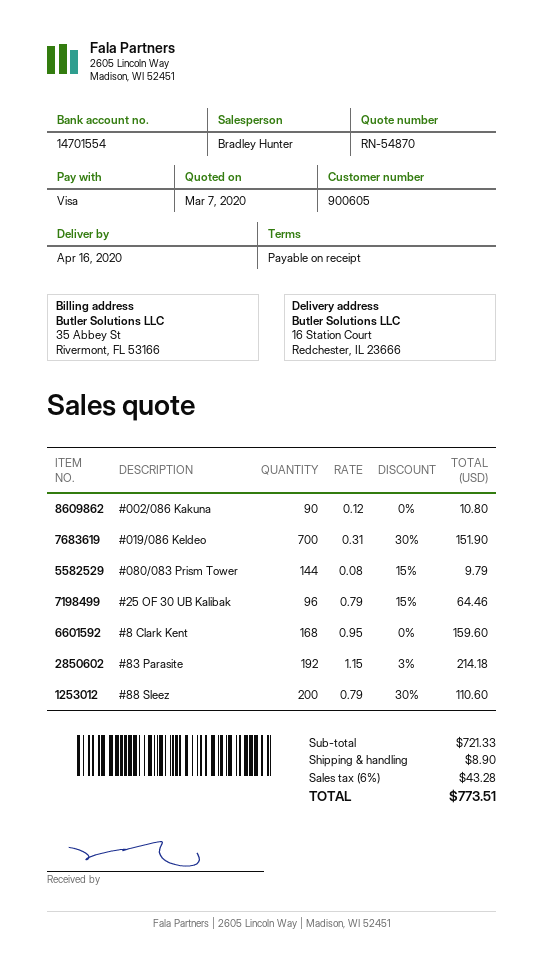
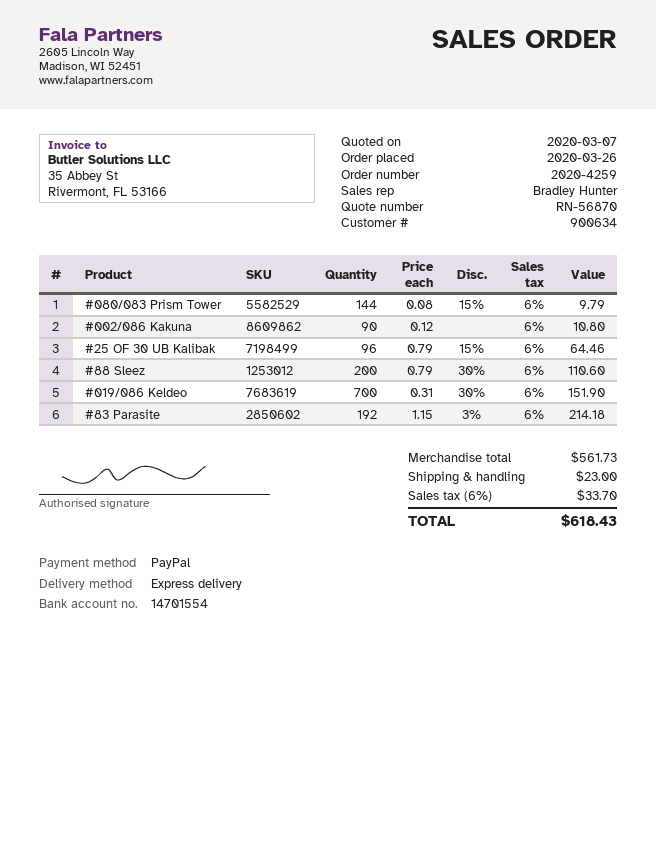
quote number: RN-54870 -> RN-56870
customer number: 900605 -> 900634
payment method: Visa -> PayPal
#8 Clark Kent: 168 x 0.95 = 159.60 -> none
subtotal: 721.33 -> 561.73
shipping: 8.90 -> 23.00
tax: 6% = 43.28 -> 6% = 33.70
total: 773.51 -> 618.43

